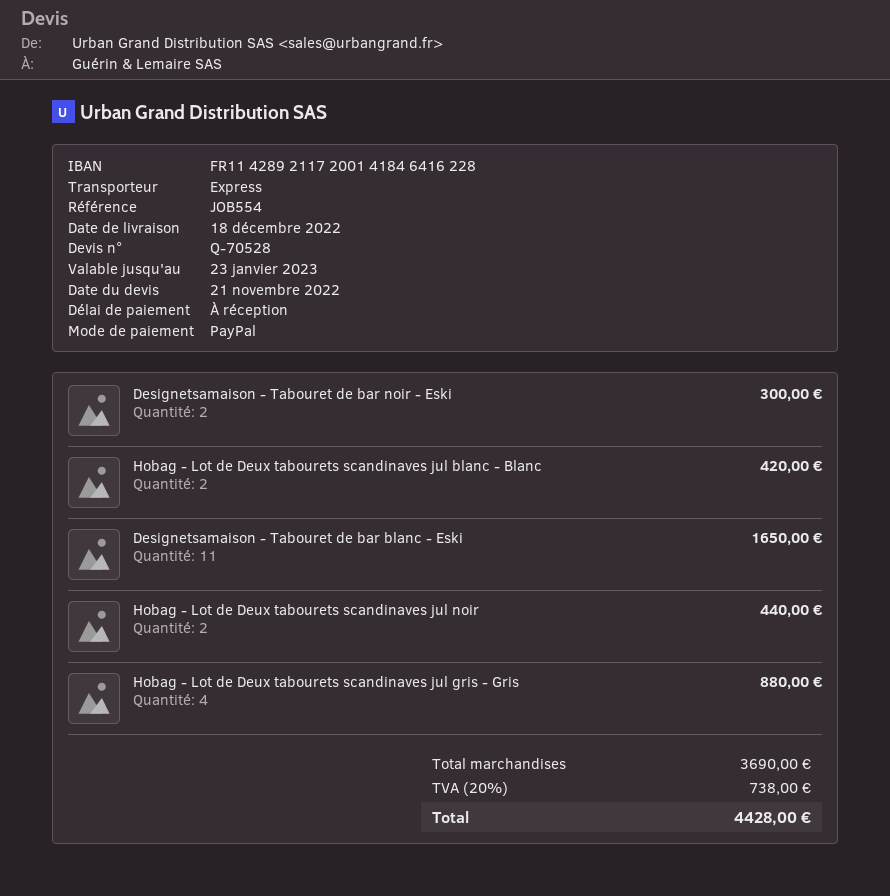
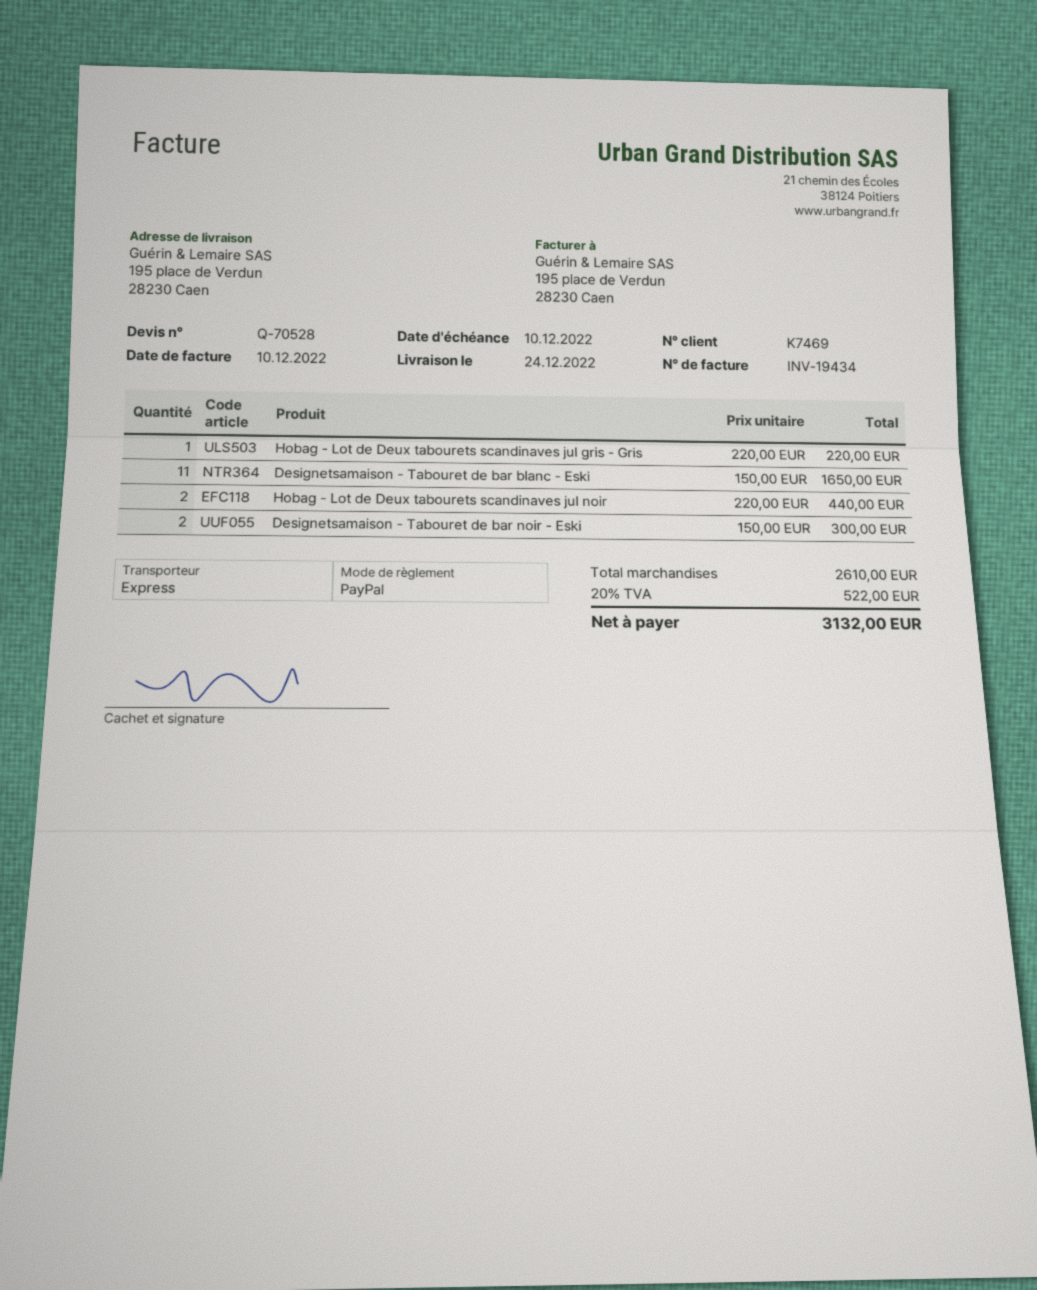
delivery date: 2022-12-18 -> 2022-12-24
Hobag - Lot de Deux tabourets scandinaves jul blanc - Blanc: 2 for 420.00 -> none
Hobag - Lot de Deux tabourets scandinaves jul gris - Gris: 4 for 880.00 -> 1 for 220.00
subtotal: 3690.00 -> 2610.00
tax: 20% = 738.00 -> 20% = 522.00
total: 4428.00 -> 3132.00

